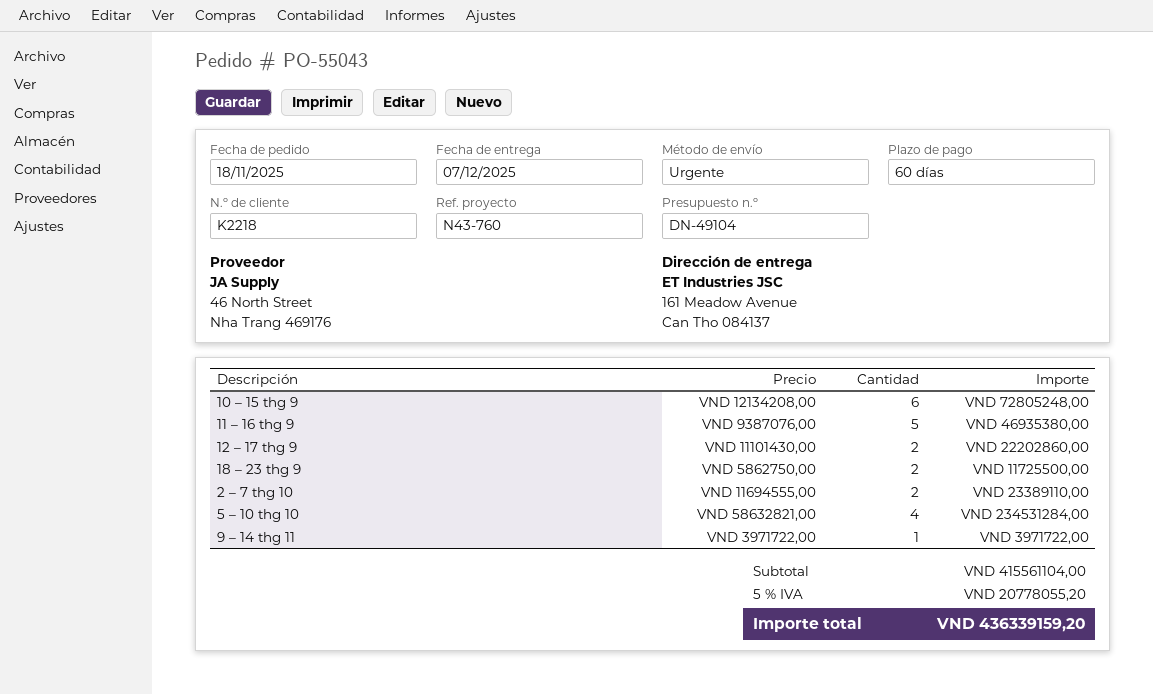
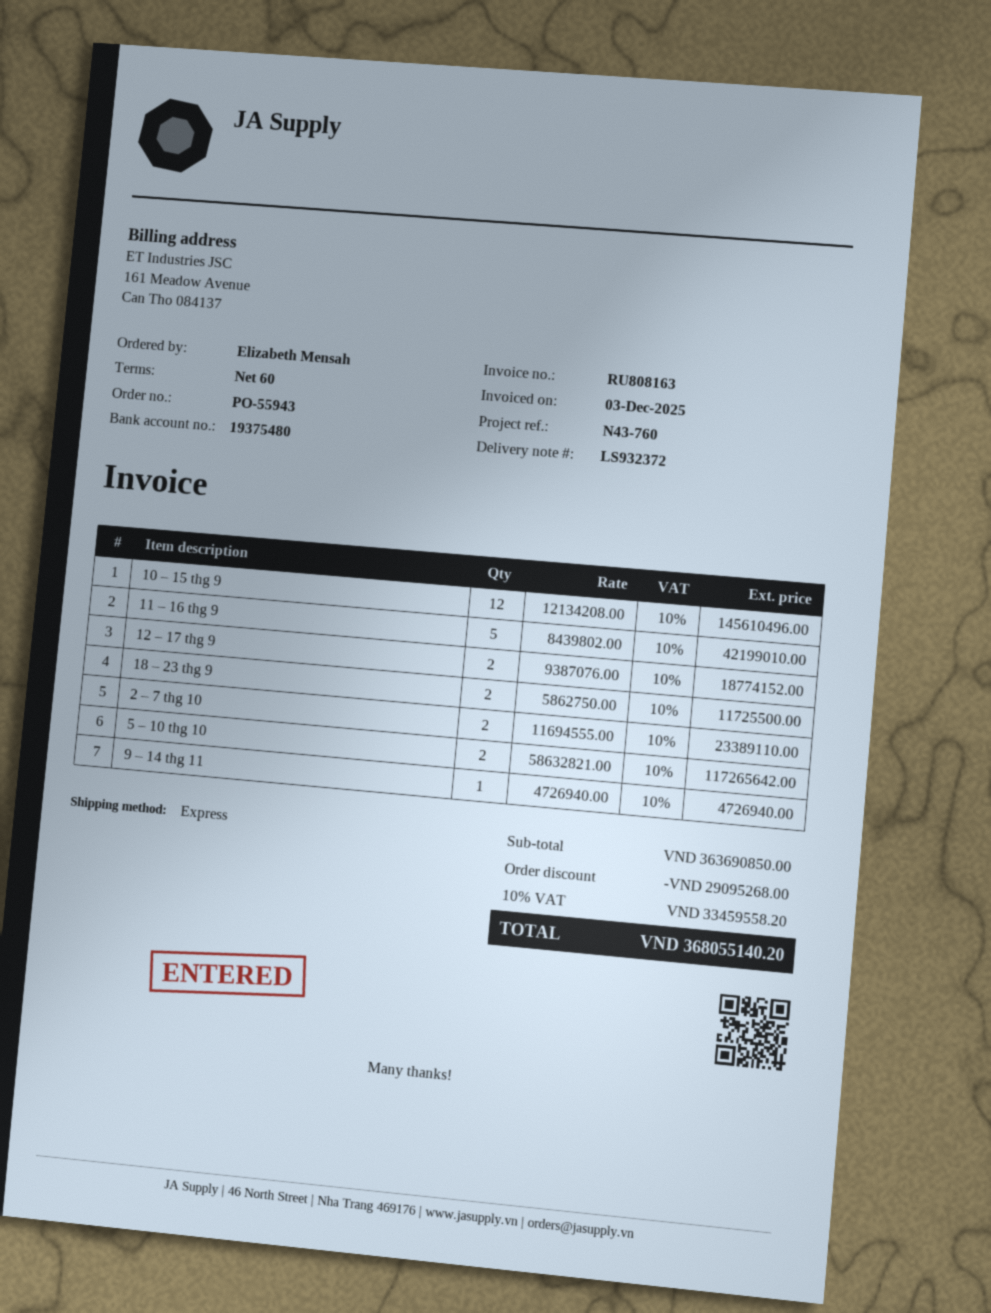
order number: PO-55043 -> PO-55943
10 – 15 thg 9: 6 x 12134208.00 = 72805248.00 -> 12 x 12134208.00 = 145610496.00
11 – 16 thg 9: 5 x 9387076.00 = 46935380.00 -> 5 x 8439802.00 = 42199010.00
12 – 17 thg 9: 2 x 11101430.00 = 22202860.00 -> 2 x 9387076.00 = 18774152.00
5 – 10 thg 10: 4 x 58632821.00 = 234531284.00 -> 2 x 58632821.00 = 117265642.00
9 – 14 thg 11: 1 x 3971722.00 = 3971722.00 -> 1 x 4726940.00 = 4726940.00
subtotal: 415561104.00 -> 363690850.00
discount: none -> 29095268.00
tax: 5% = 20778055.20 -> 10% = 33459558.20
total: 436339159.20 -> 368055140.20

